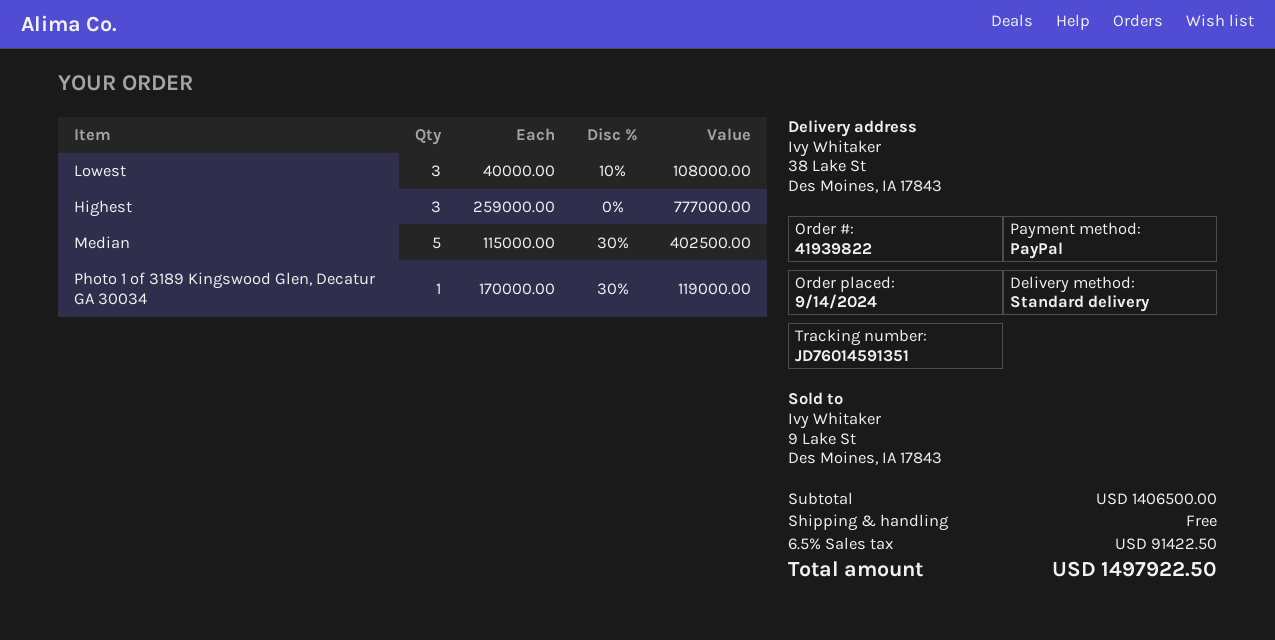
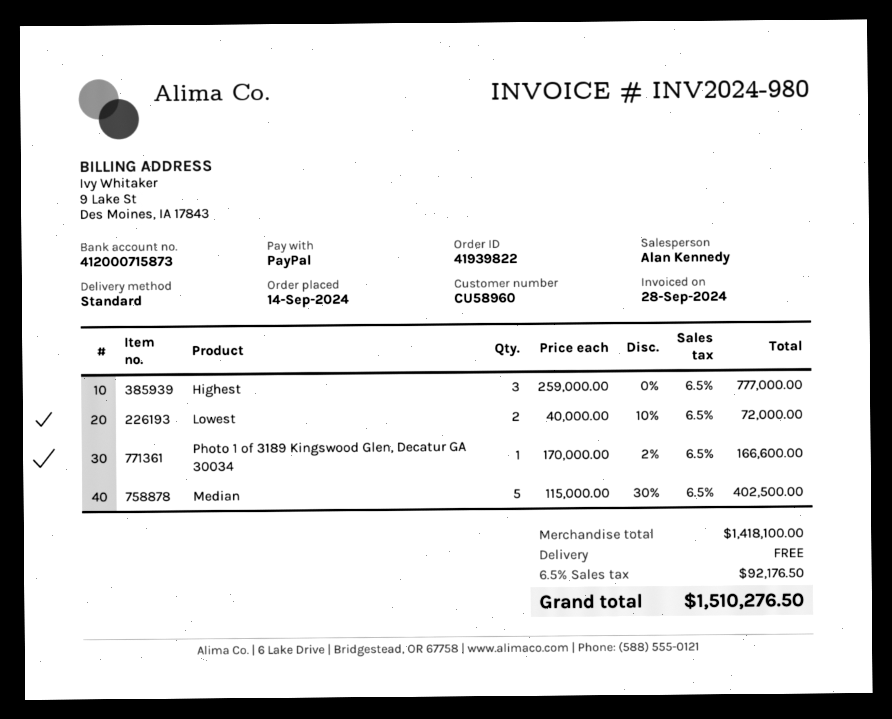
Lowest: 3 x 40000.00 - 10% = 108000.00 -> 2 x 40000.00 - 10% = 72000.00
Photo 1 of 3189 Kingswood Glen, Decatur GA 30034: 1 x 170000.00 - 30% = 119000.00 -> 1 x 170000.00 - 2% = 166600.00
subtotal: 1406500.00 -> 1418100.00
tax: 6.5% = 91422.50 -> 6.5% = 92176.50
total: 1497922.50 -> 1510276.50

